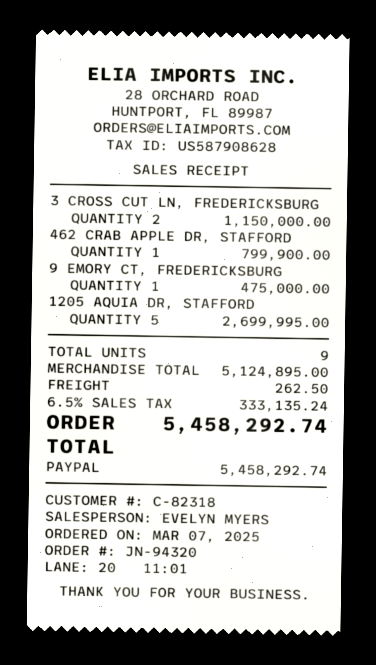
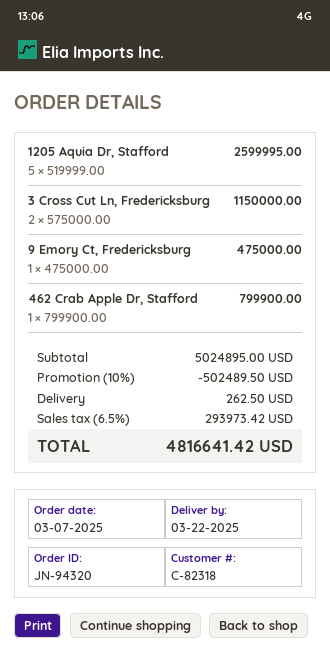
1205 AQUIA DR, STAFFORD: 5 for 2699995.00 -> 5 for 2599995.00
subtotal: 5124895.00 -> 5024895.00
discount: none -> 10% = 502489.50
tax: 6.5% = 333135.24 -> 6.5% = 293973.42
total: 5458292.74 -> 4816641.42

